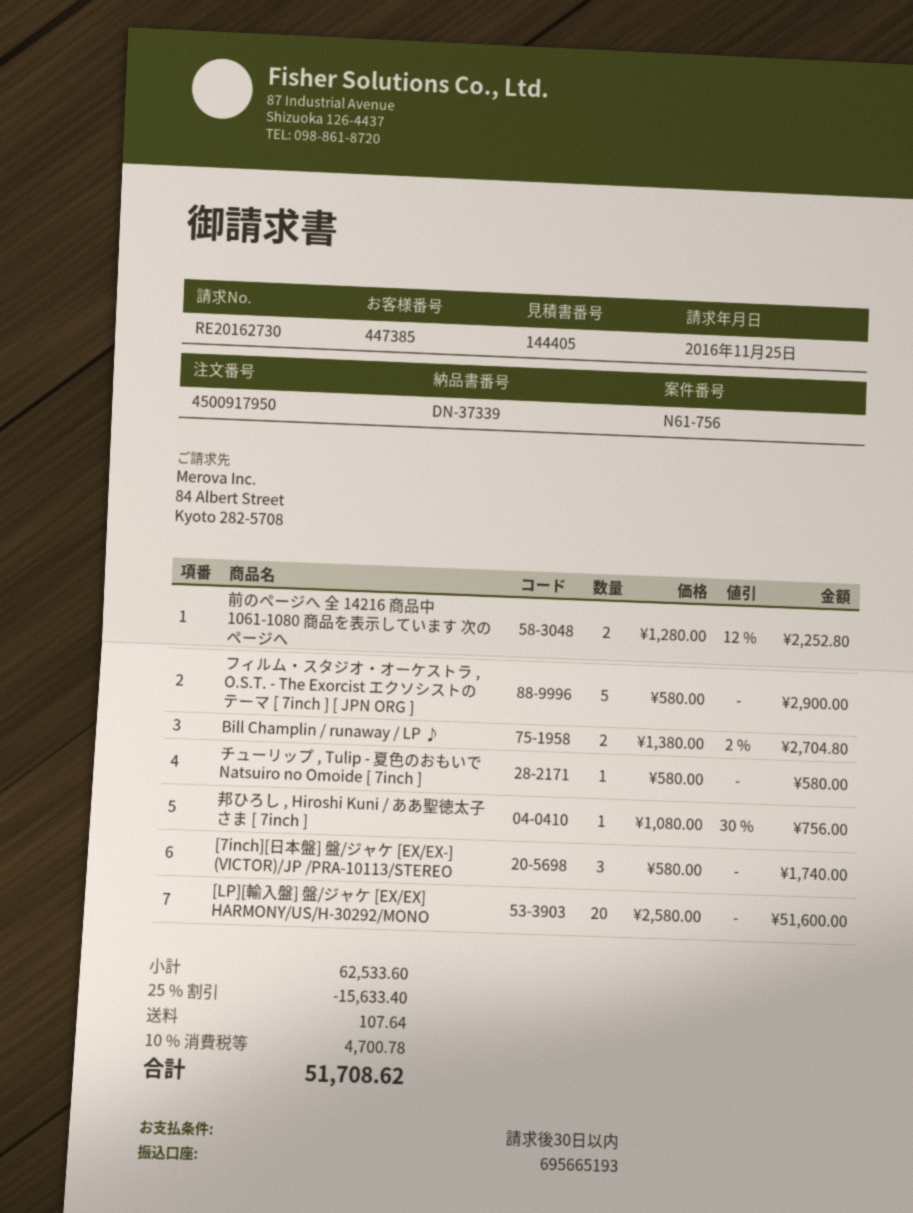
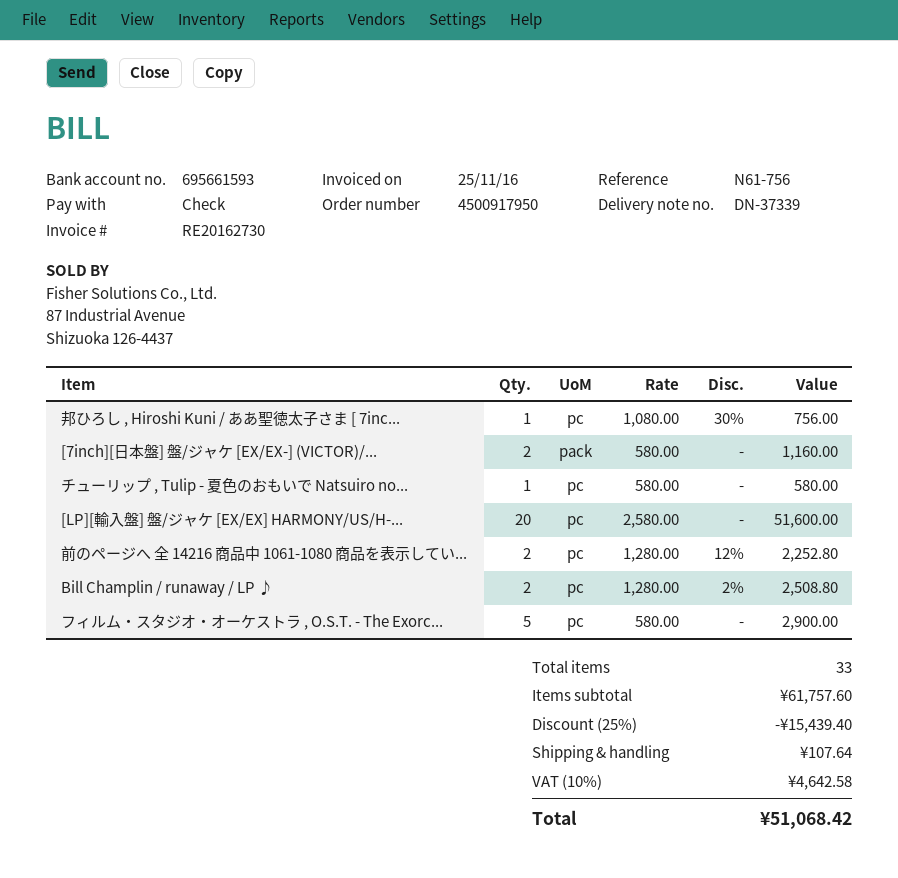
bank account: 695665193 -> 695661593
Bill Champlin / runaway / LP ♪: 2 x 1380.00 - 2% = 2704.80 -> 2 x 1280.00 - 2% = 2508.80
[7inch][日本盤] 盤/ジャケ [EX/EX-] (VICTOR)/JP /PRA-10113/STEREO: 3 x 580.00 = 1740.00 -> 2 x 580.00 = 1160.00
subtotal: 62533.60 -> 61757.60
discount: 25% = 15633.40 -> 25% = 15439.40
tax: 10% = 4700.78 -> 10% = 4642.58
total: 51708.62 -> 51068.42

